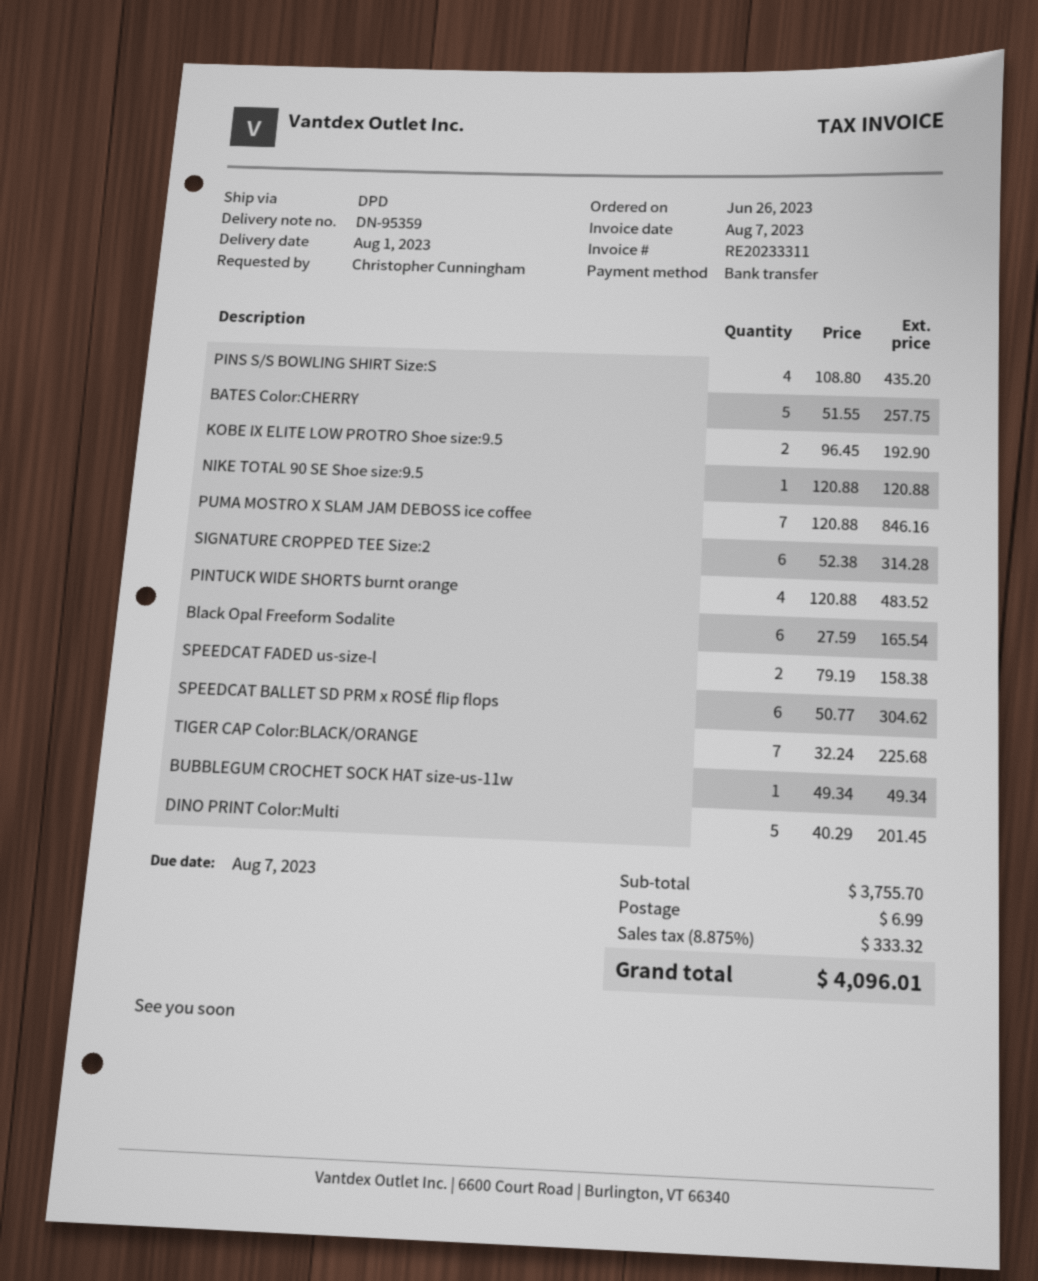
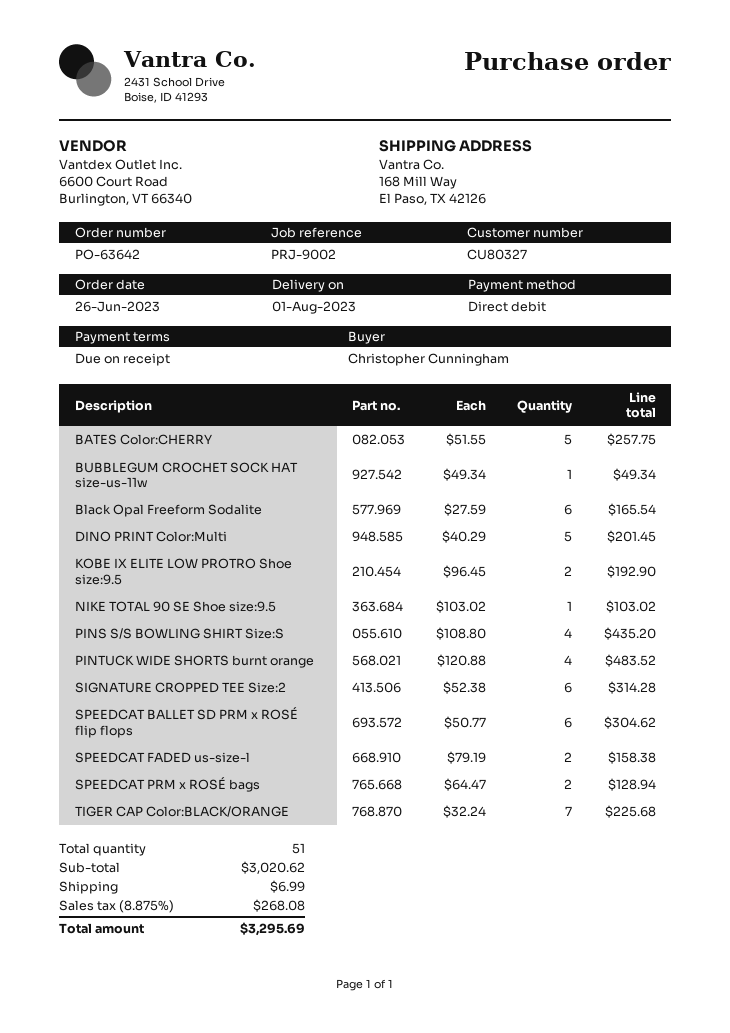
payment method: bank transfer -> direct debit
NIKE TOTAL 90 SE Shoe size:9.5: 1 x 120.88 = 120.88 -> 1 x 103.02 = 103.02
PUMA MOSTRO X SLAM JAM DEBOSS ice coffee: 7 x 120.88 = 846.16 -> none
SPEEDCAT PRM x ROSÉ bags: none -> 2 x 64.47 = 128.94
subtotal: 3755.70 -> 3020.62
tax: 8.875% = 333.32 -> 8.875% = 268.08
total: 4096.01 -> 3295.69

